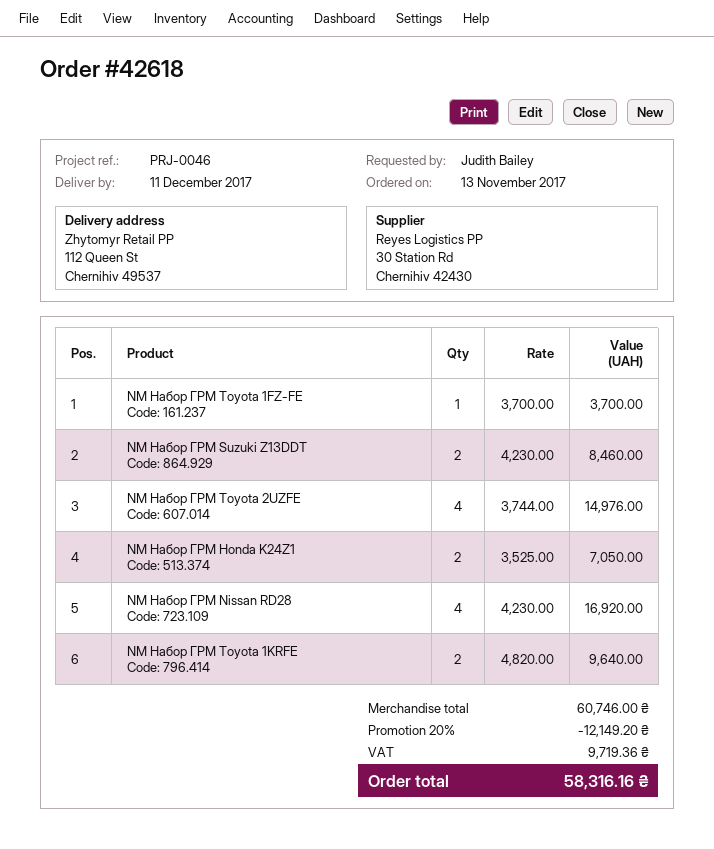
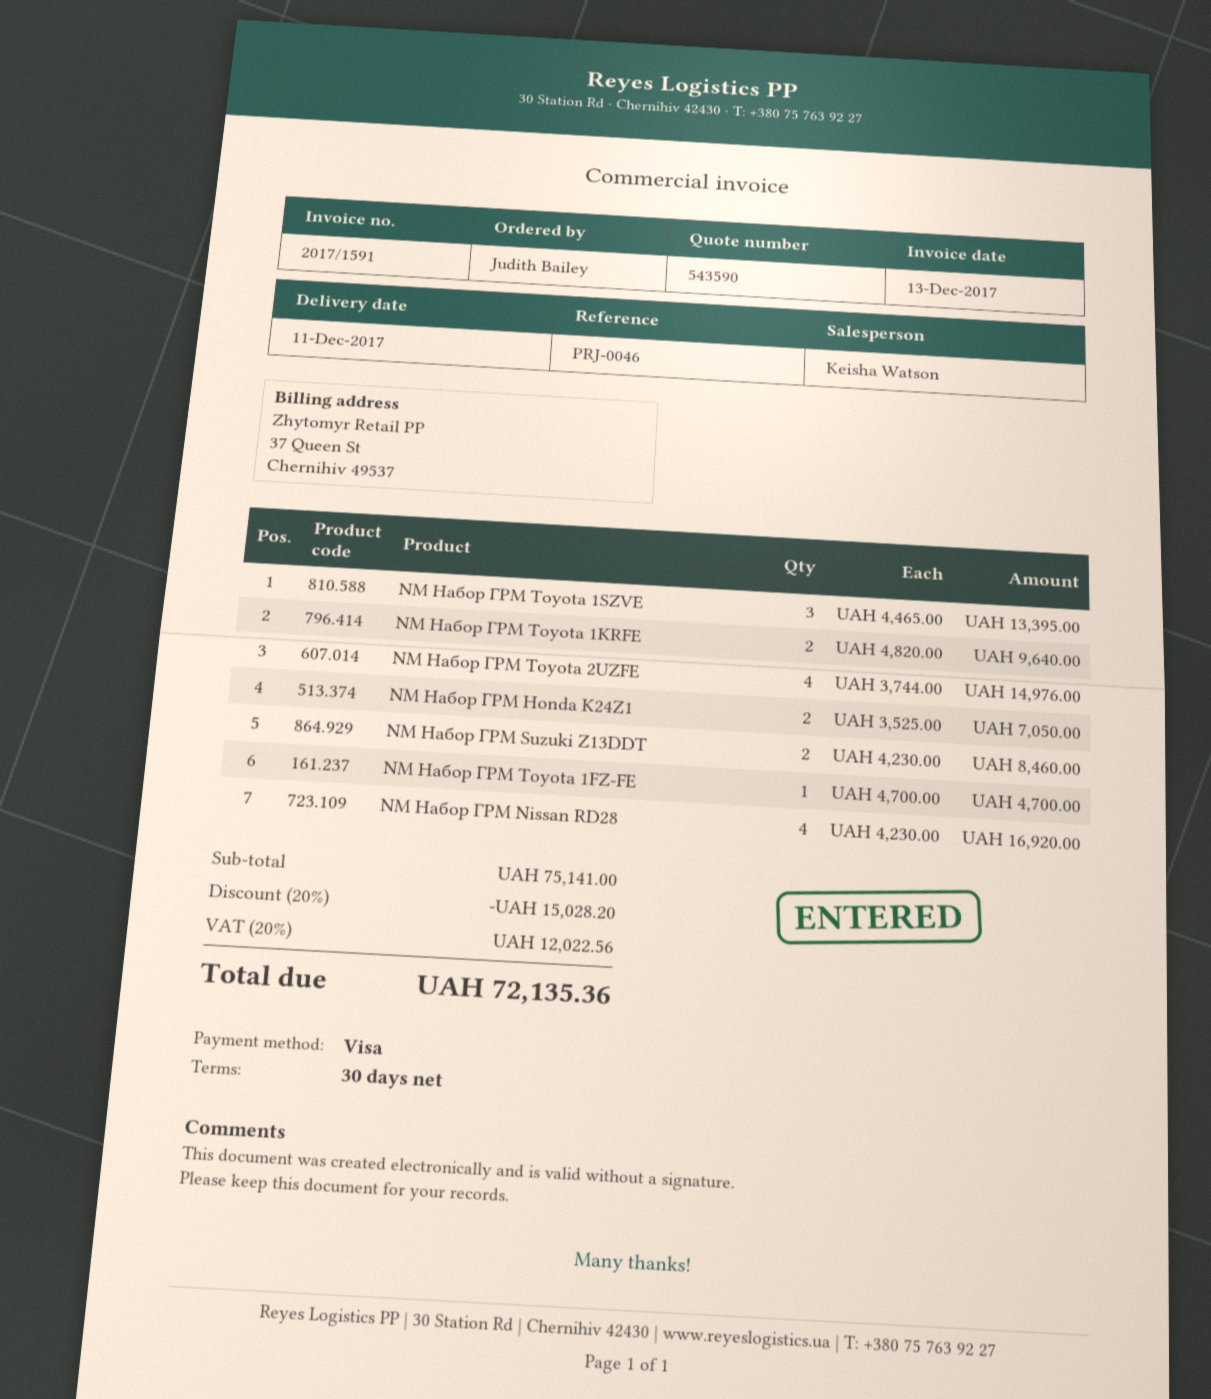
NM Набор ГРМ Toyota 1FZ-FE: 1 x 3700.00 = 3700.00 -> 1 x 4700.00 = 4700.00
NM Набор ГРМ Toyota 1SZVE: none -> 3 x 4465.00 = 13395.00
subtotal: 60746.00 -> 75141.00
discount: 20% = 12149.20 -> 20% = 15028.20
tax: 9719.36 -> 12022.56
total: 58316.16 -> 72135.36

